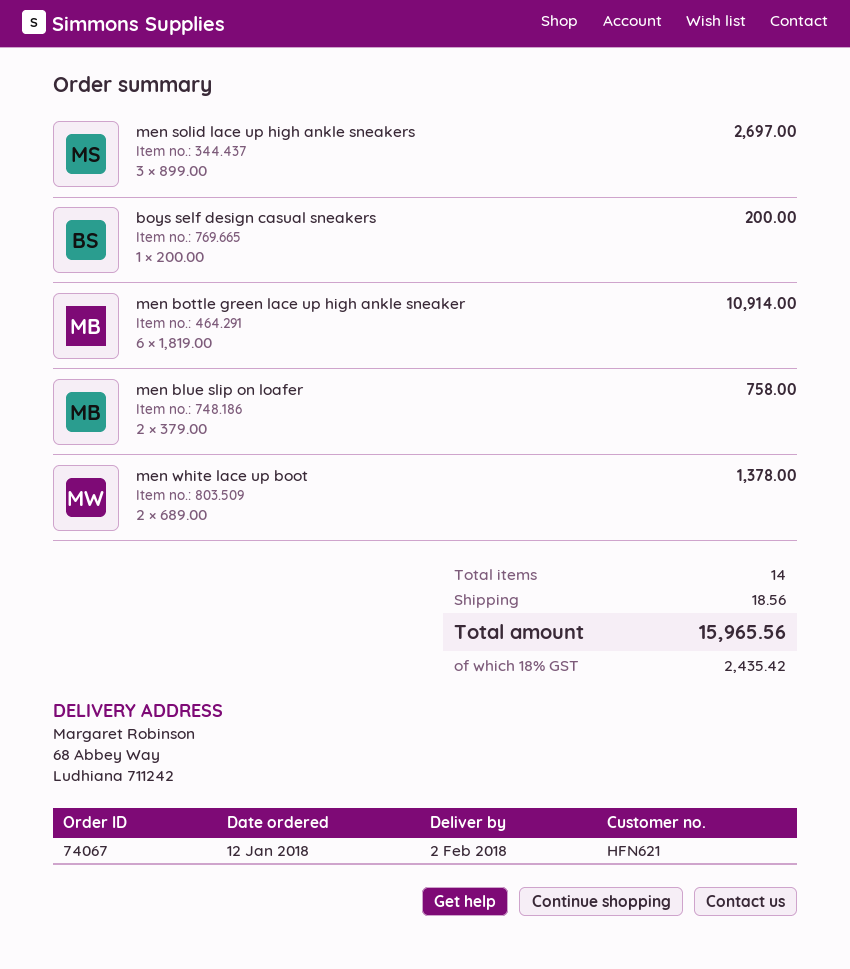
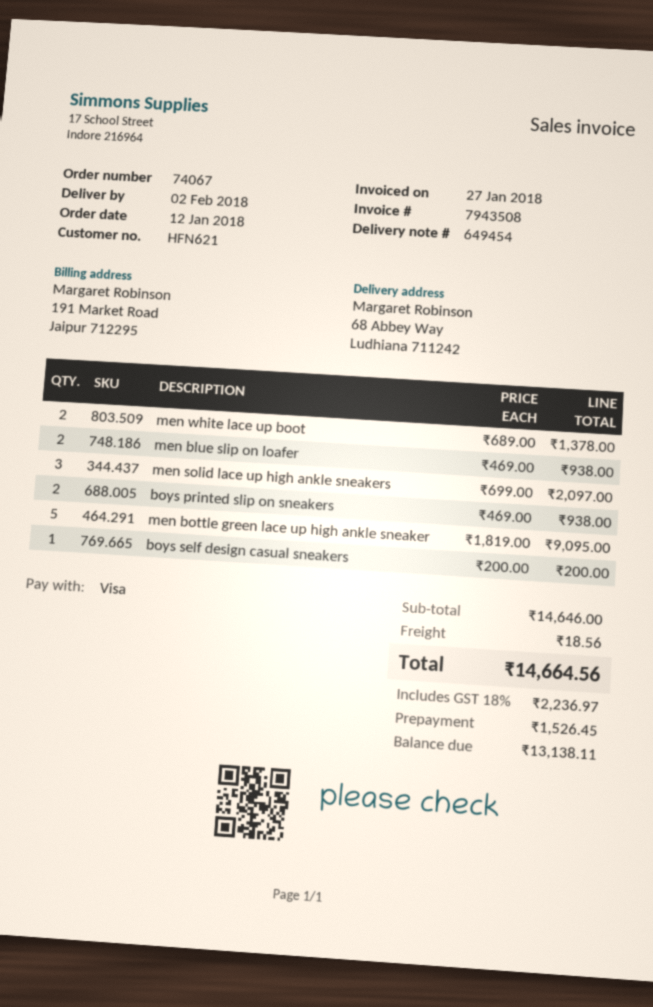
men solid lace up high ankle sneakers: 3 x 899.00 = 2697.00 -> 3 x 699.00 = 2097.00
men bottle green lace up high ankle sneaker: 6 x 1819.00 = 10914.00 -> 5 x 1819.00 = 9095.00
men blue slip on loafer: 2 x 379.00 = 758.00 -> 2 x 469.00 = 938.00
boys printed slip on sneakers: none -> 2 x 469.00 = 938.00
tax: 18% = 2435.42 -> 18% = 2236.97
total: 15965.56 -> 14664.56

